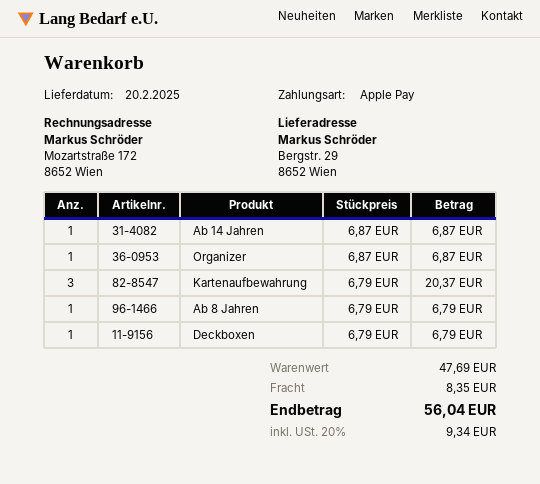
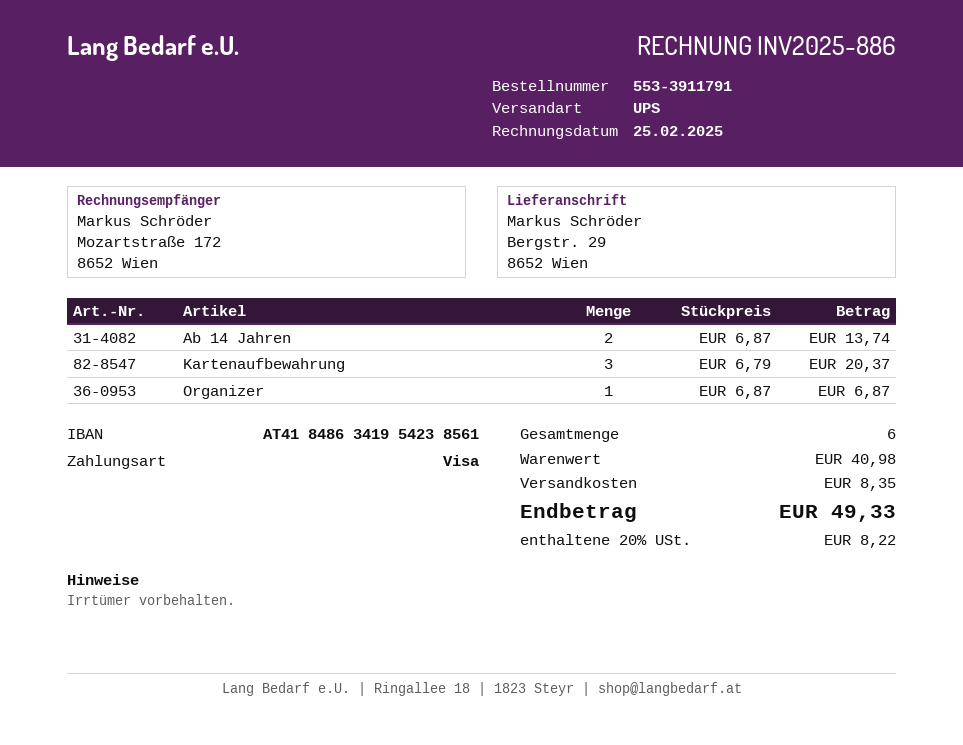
payment method: Apple Pay -> Visa
Ab 14 Jahren: 1 x 6.87 = 6.87 -> 2 x 6.87 = 13.74
Ab 8 Jahren: 1 x 6.79 = 6.79 -> none
Deckboxen: 1 x 6.79 = 6.79 -> none
subtotal: 47.69 -> 40.98
tax: 20% = 9.34 -> 20% = 8.22
total: 56.04 -> 49.33

